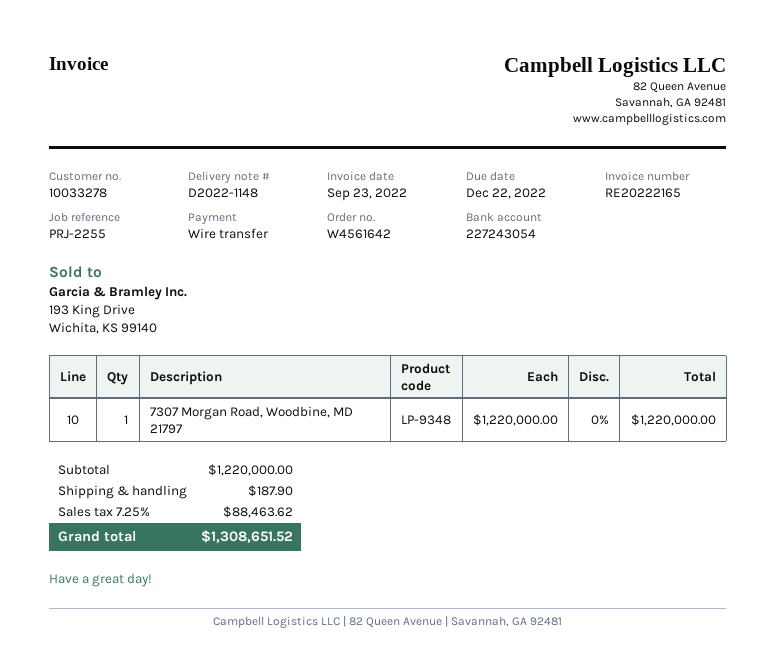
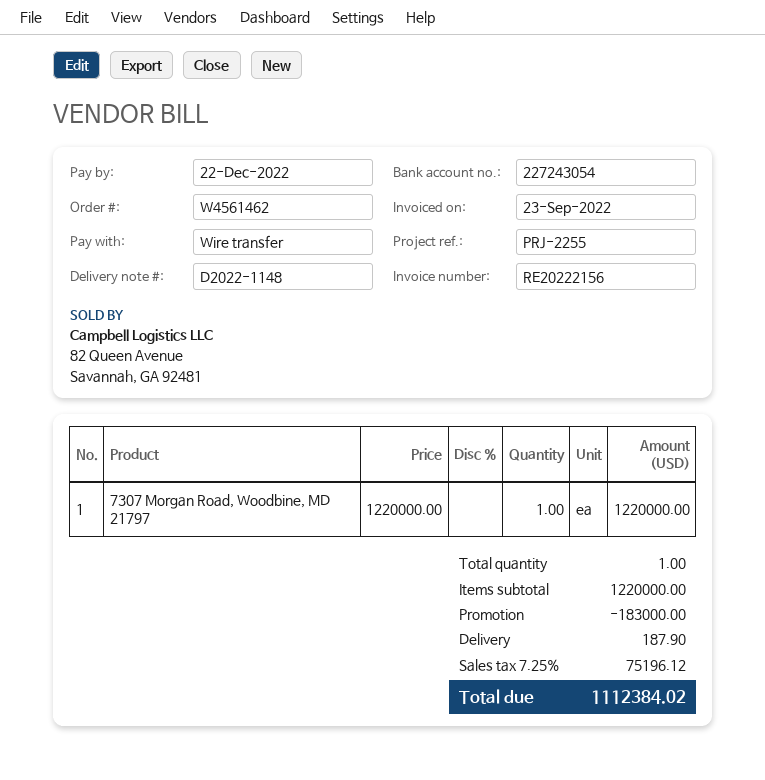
order number: W4561642 -> W4561462
invoice number: RE20222165 -> RE20222156
discount: none -> 183000.00
tax: 7.25% = 88463.62 -> 7.25% = 75196.12
total: 1308651.52 -> 1112384.02

